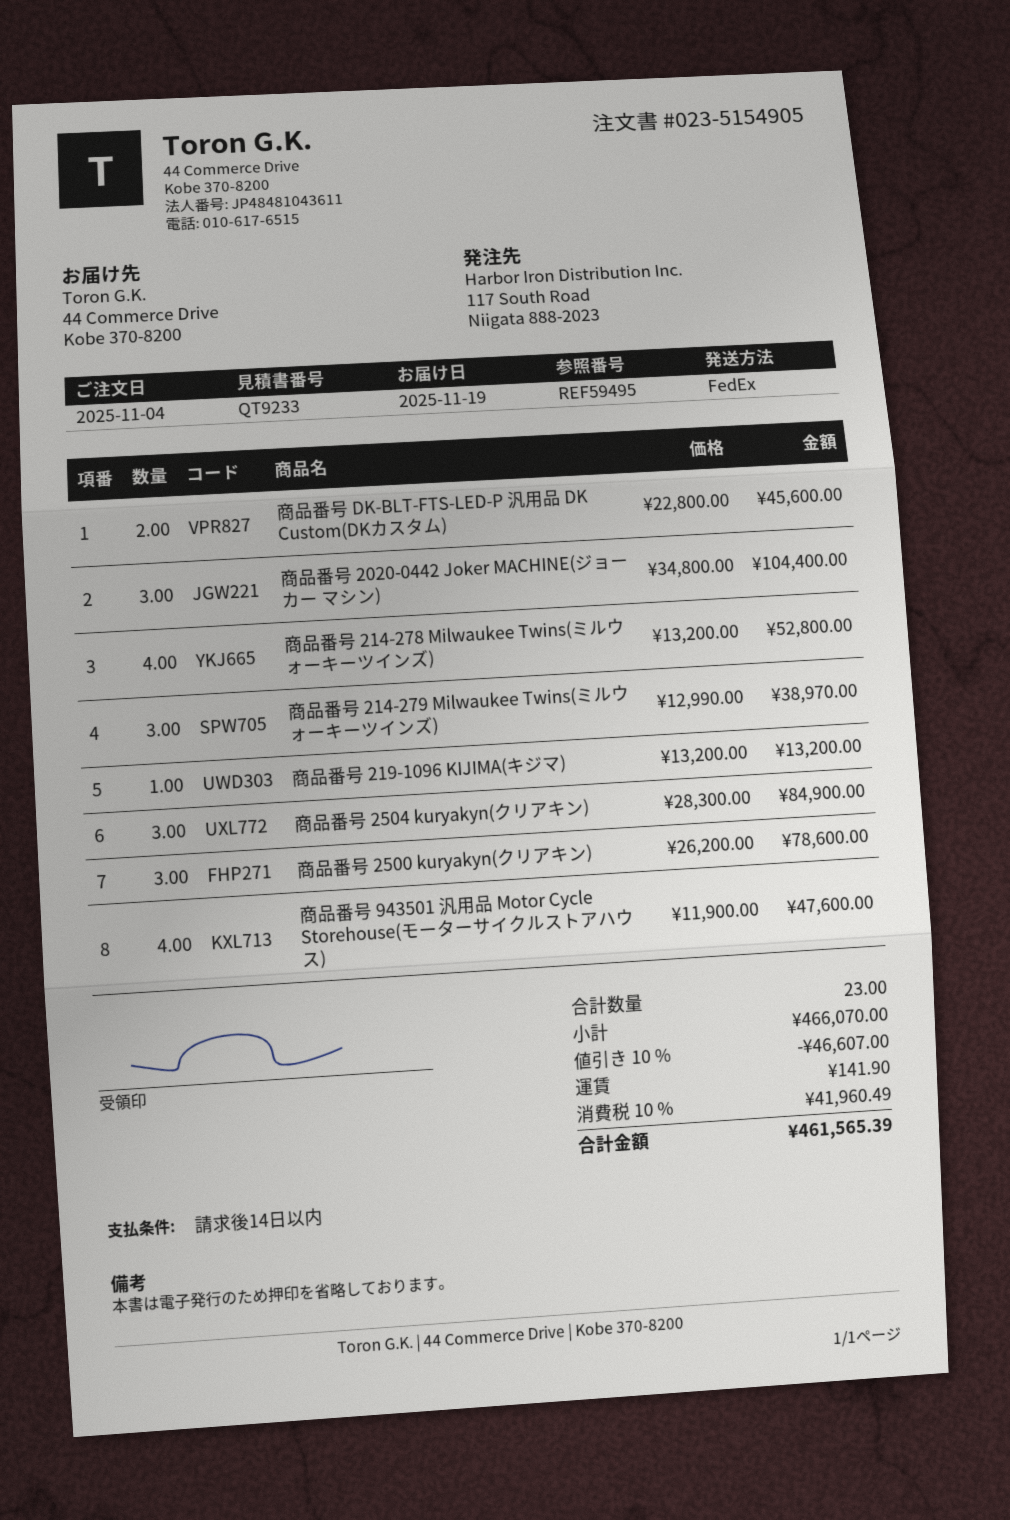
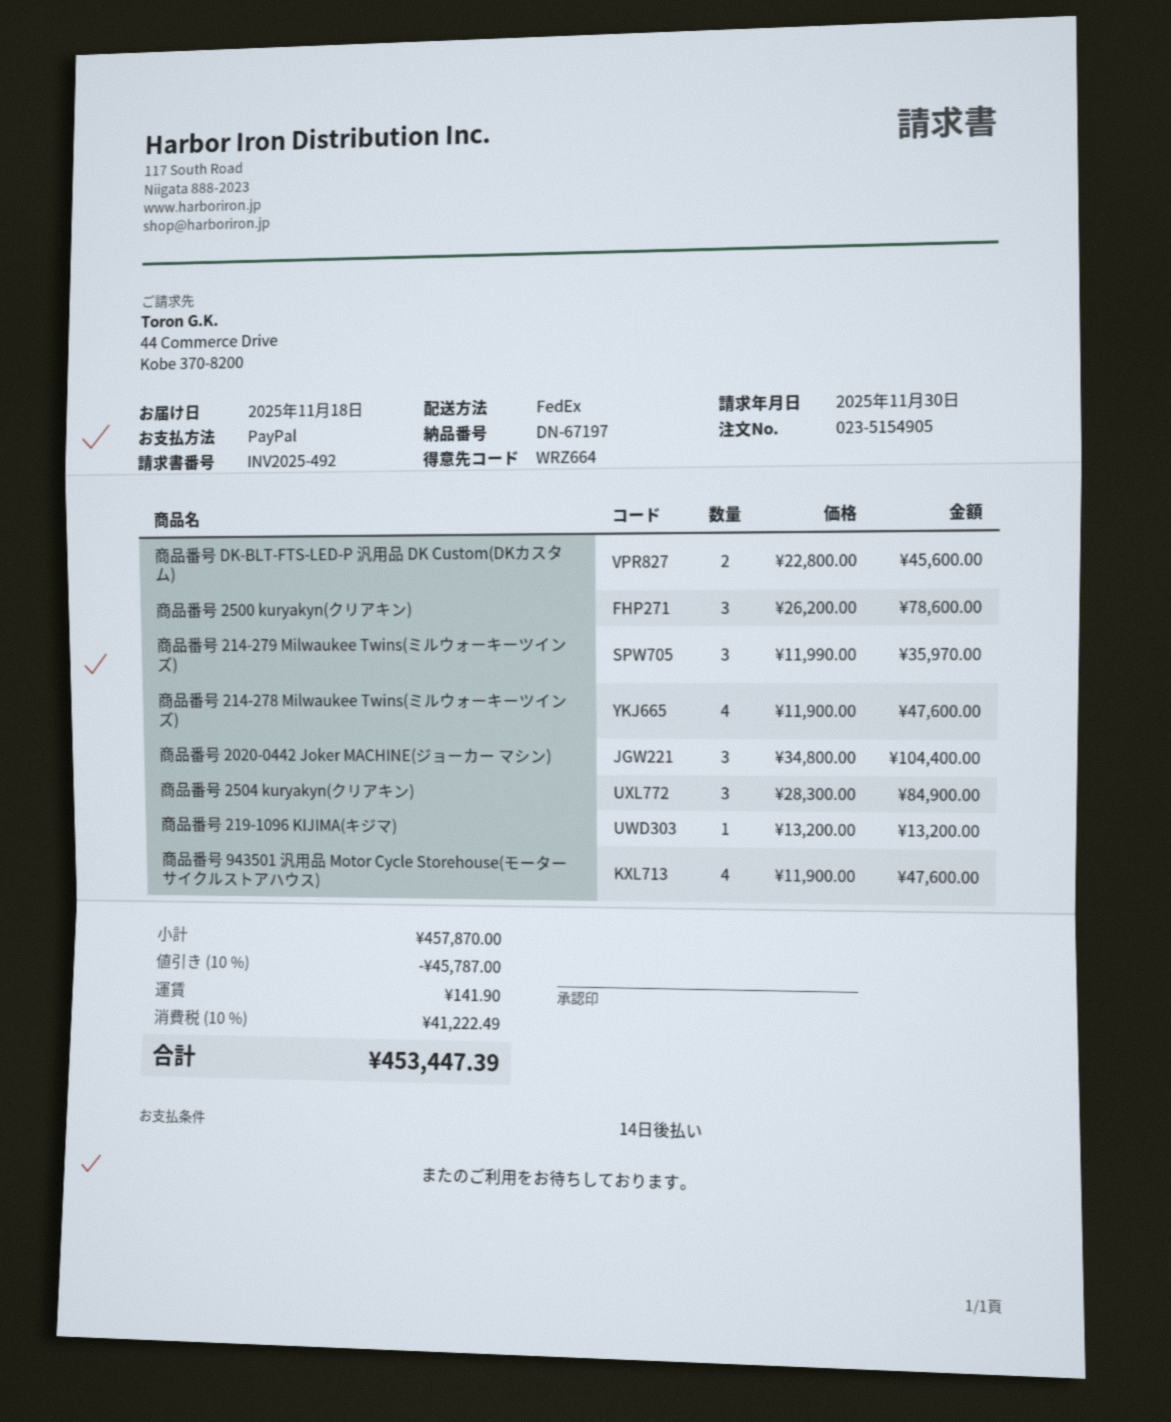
delivery date: 2025-11-19 -> 2025-11-18
商品番号 214-278 Milwaukee Twins(ミルウォーキーツインズ): 4 x 13200.00 = 52800.00 -> 4 x 11900.00 = 47600.00
商品番号 214-279 Milwaukee Twins(ミルウォーキーツインズ): 3 x 12990.00 = 38970.00 -> 3 x 11990.00 = 35970.00
subtotal: 466070.00 -> 457870.00
discount: 10% = 46607.00 -> 10% = 45787.00
tax: 10% = 41960.49 -> 10% = 41222.49
total: 461565.39 -> 453447.39

